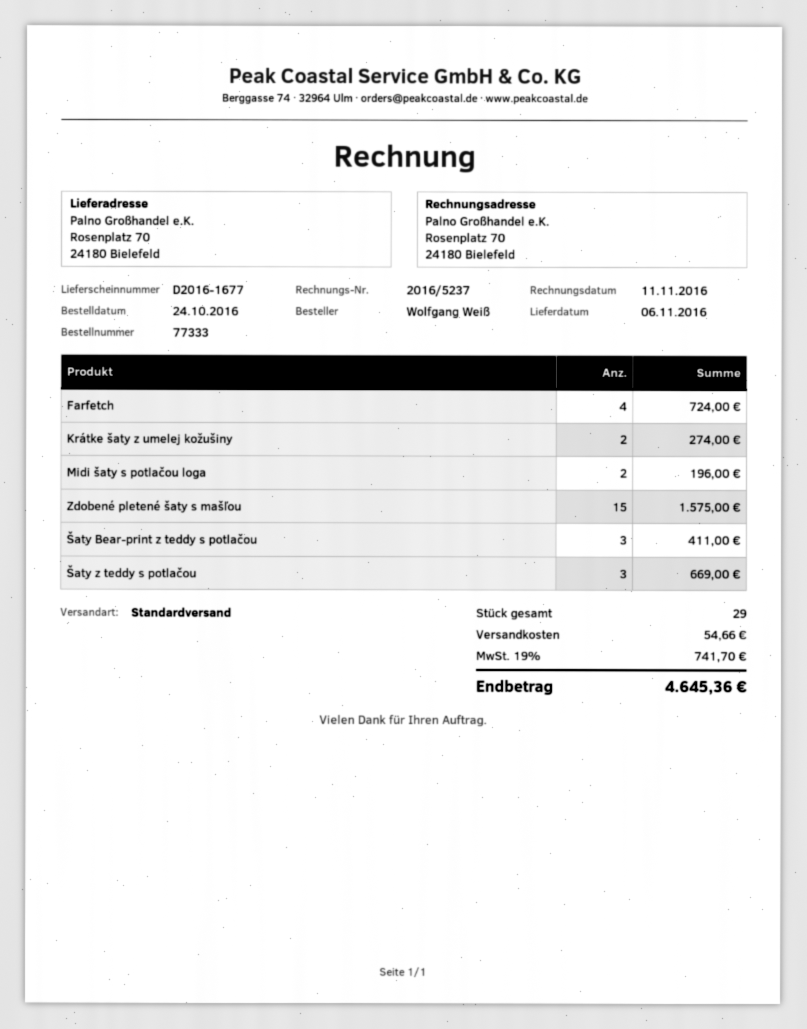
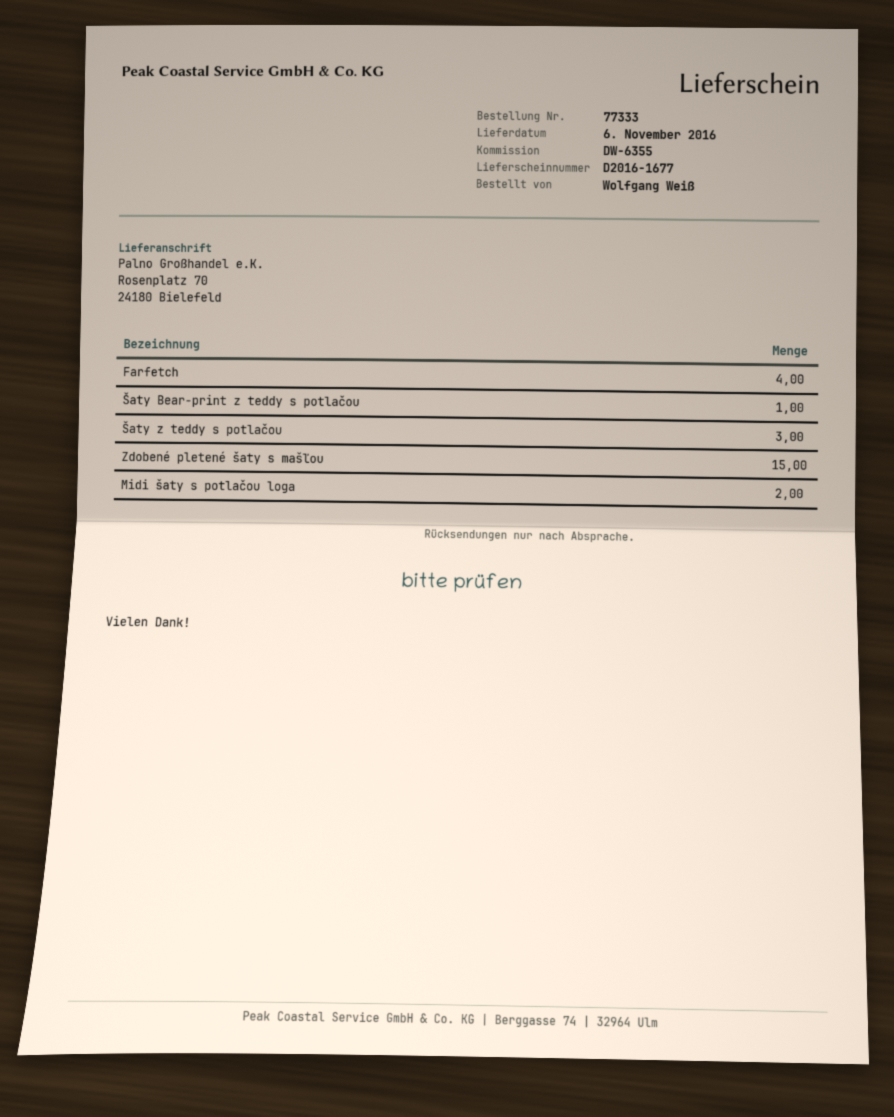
Krátke šaty z umelej kožušiny: 2 -> none
Šaty Bear-print z teddy s potlačou: 3 -> 1

